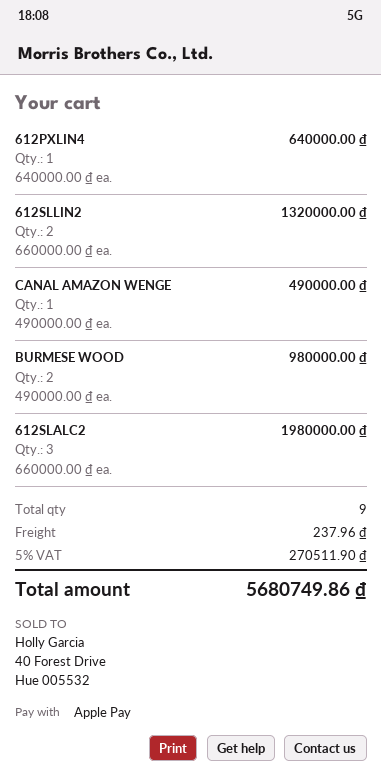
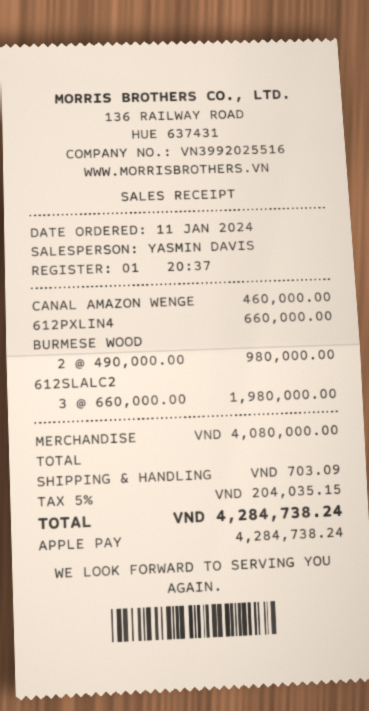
612PXLIN4: 1 x 640000.00 = 640000.00 -> 1 x 660000.00 = 660000.00
612SLLIN2: 2 x 660000.00 = 1320000.00 -> none
CANAL AMAZON WENGE: 1 x 490000.00 = 490000.00 -> 1 x 460000.00 = 460000.00
shipping: 237.96 -> 703.09
tax: 5% = 270511.90 -> 5% = 204035.15
total: 5680749.86 -> 4284738.24

